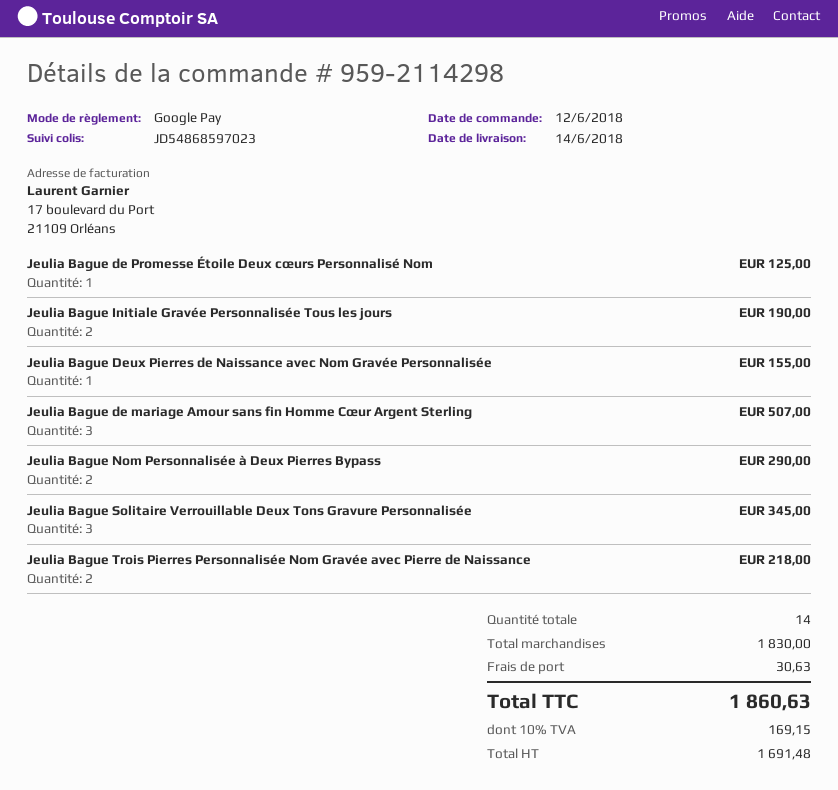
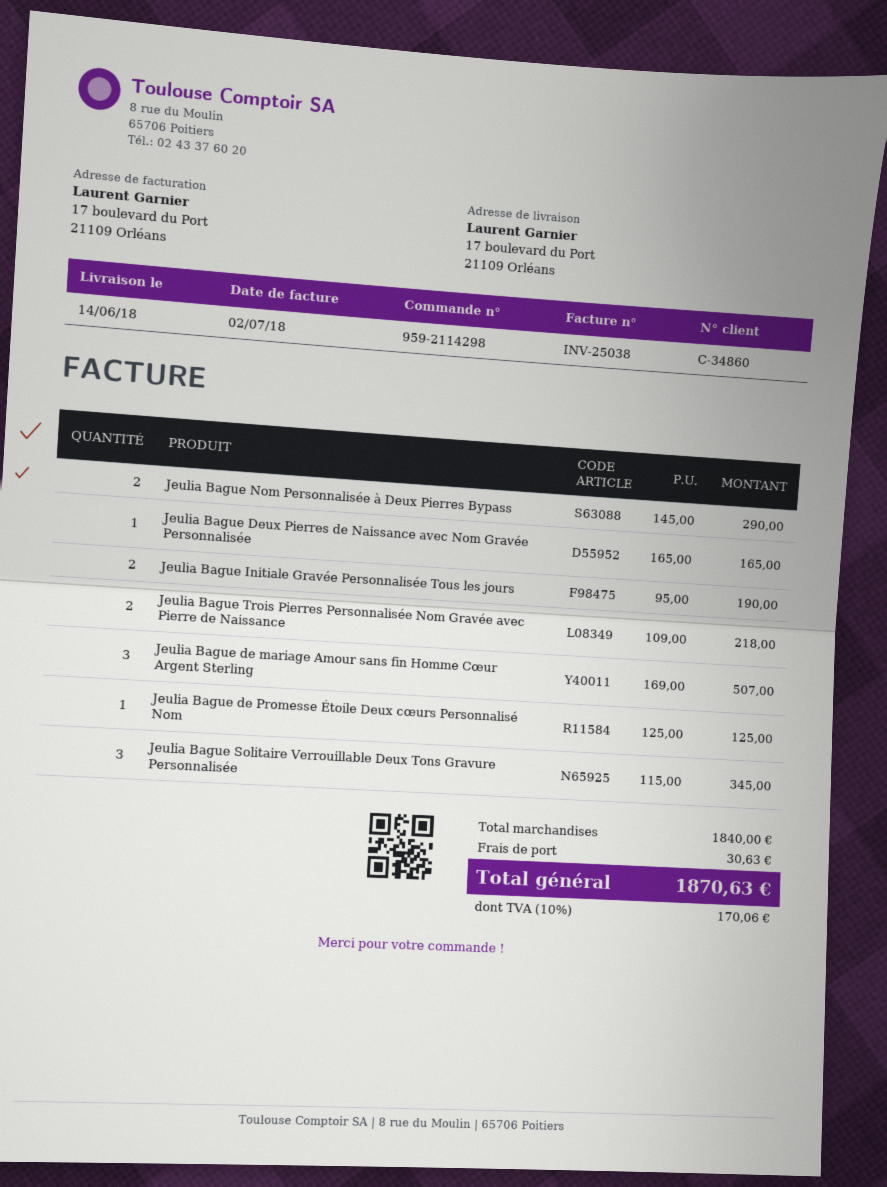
Jeulia Bague Deux Pierres de Naissance avec Nom Gravée Personnalisée: 1 for 155.00 -> 1 for 165.00
subtotal: 1830.00 -> 1840.00
tax: 10% = 169.15 -> 10% = 170.06
total: 1860.63 -> 1870.63

